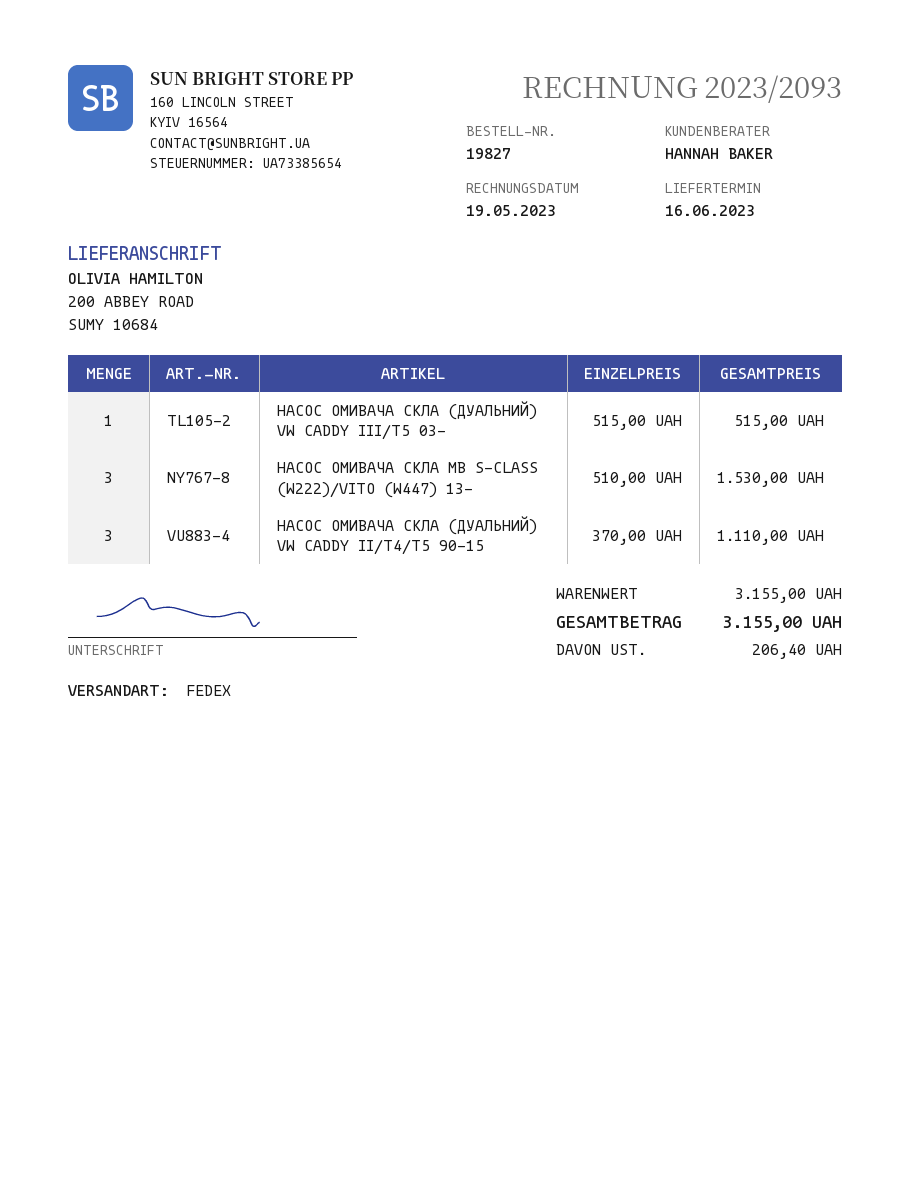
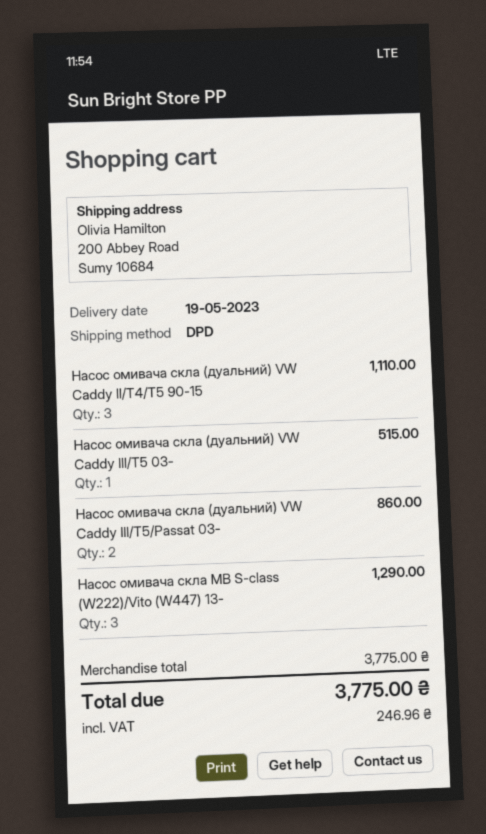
delivery date: 2023-06-16 -> 2023-05-19
shipping method: FedEx -> DPD
НАСОС ОМИВАЧА СКЛА MB S-CLASS (W222)/VITO (W447) 13-: 3 for 1530.00 -> 3 for 1290.00
Насос омивача скла (дуальний) VW Caddy III/T5/Passat 03-: none -> 2 for 860.00
subtotal: 3155.00 -> 3775.00
tax: 206.40 -> 246.96
total: 3155.00 -> 3775.00

